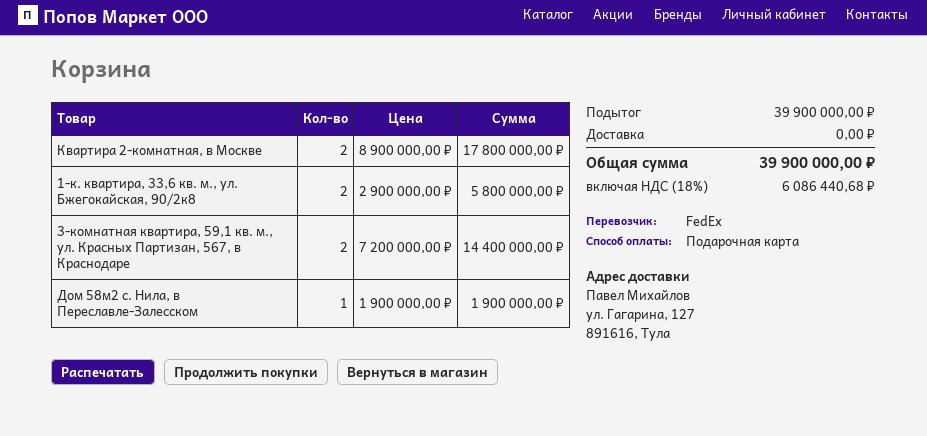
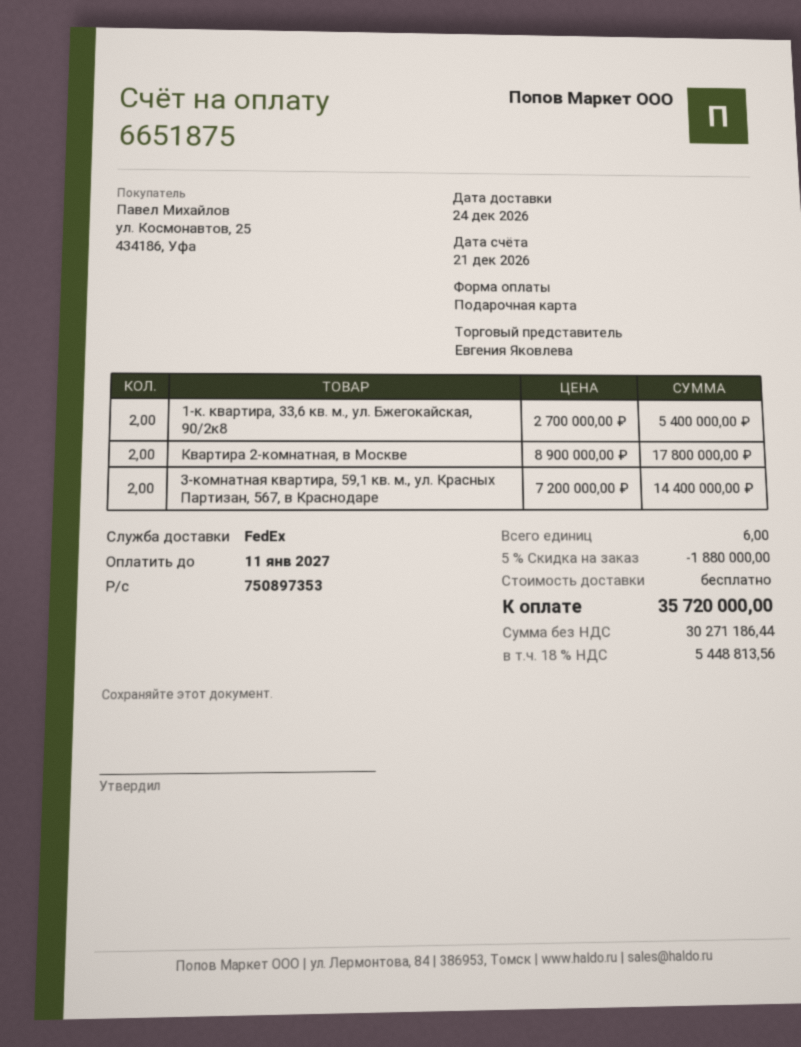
1-к. квартира, 33,6 кв. м., ул. Бжегокайская, 90/2к8: 2 x 2900000.00 = 5800000.00 -> 2 x 2700000.00 = 5400000.00
Дом 58м2 с. Нила, в Переславле-Залесском: 1 x 1900000.00 = 1900000.00 -> none
discount: none -> 5% = 1880000.00
tax: 18% = 6086440.68 -> 18% = 5448813.56
total: 39900000.00 -> 35720000.00

